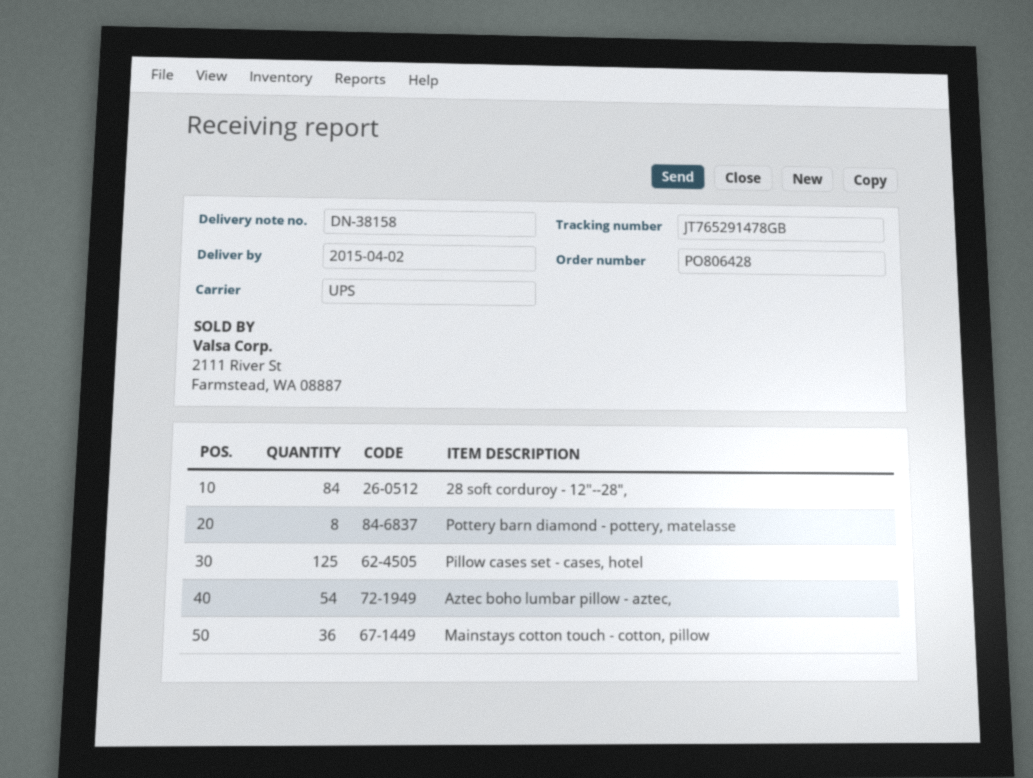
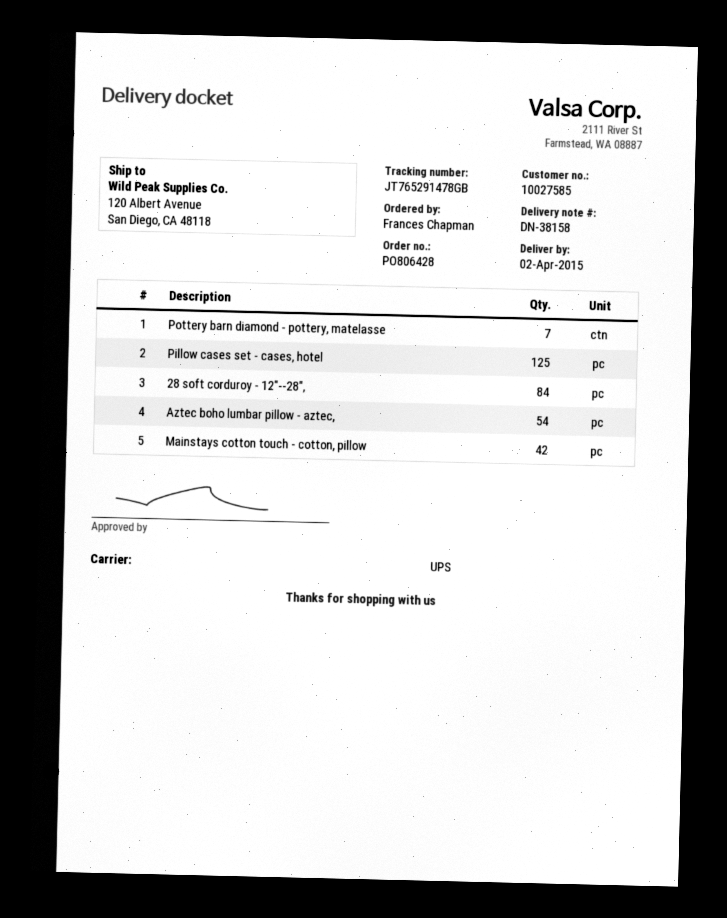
Pottery barn diamond - pottery, matelasse: 8 -> 7
Mainstays cotton touch - cotton, pillow: 36 -> 42

